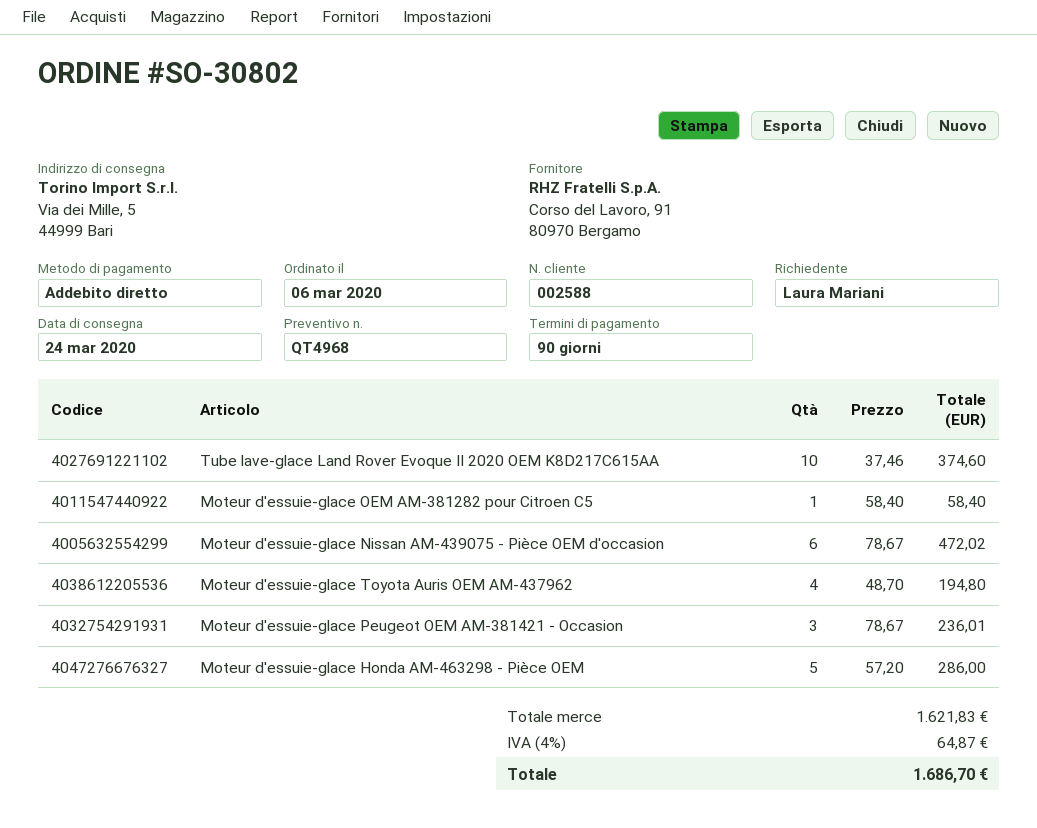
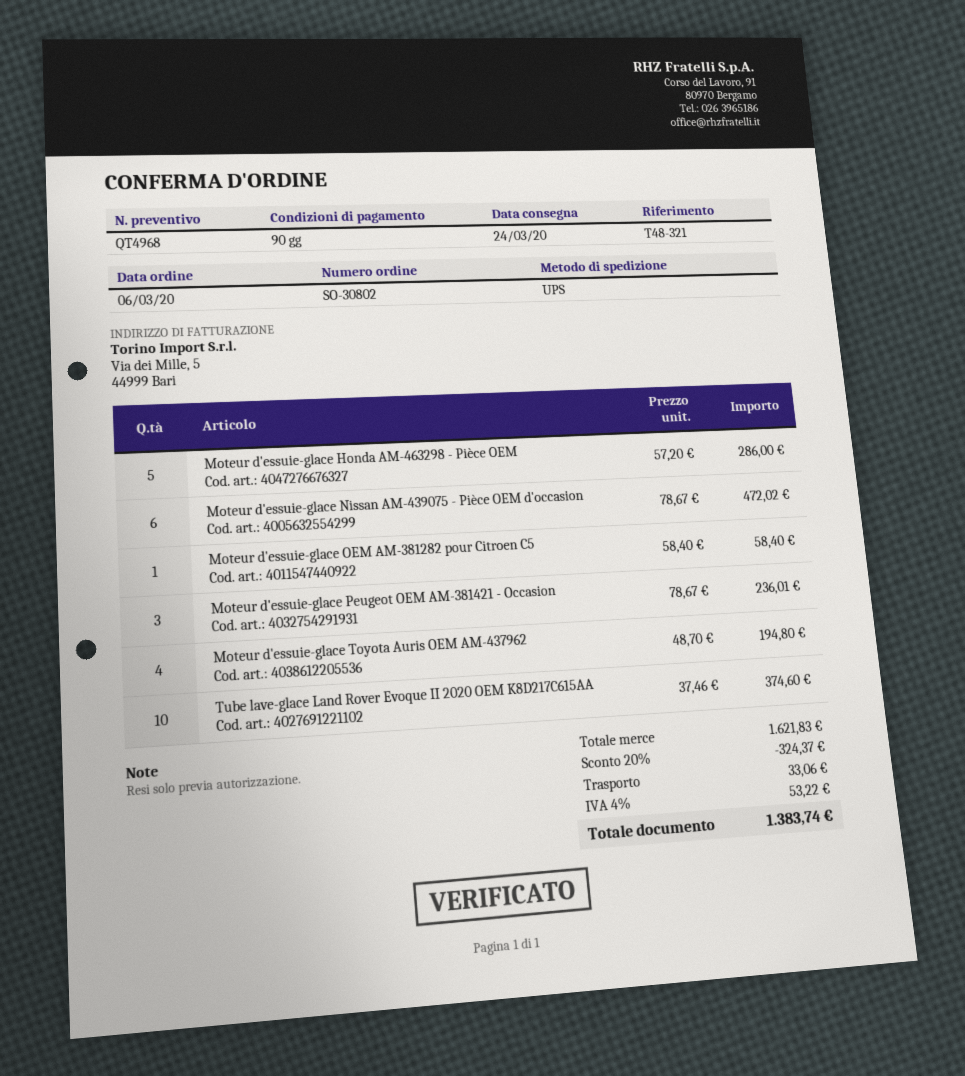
discount: none -> 20% = 324.37
shipping: none -> 33.06
tax: 4% = 64.87 -> 4% = 53.22
total: 1686.70 -> 1383.74

